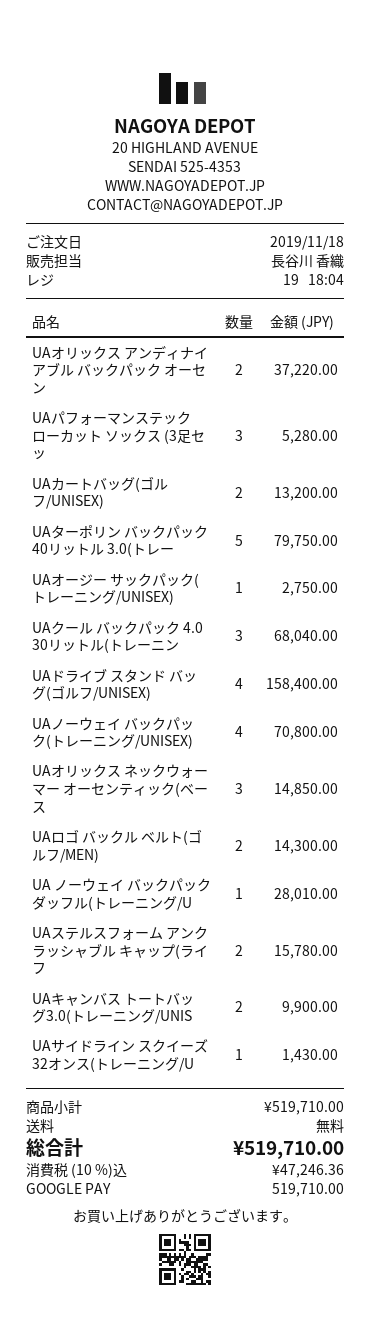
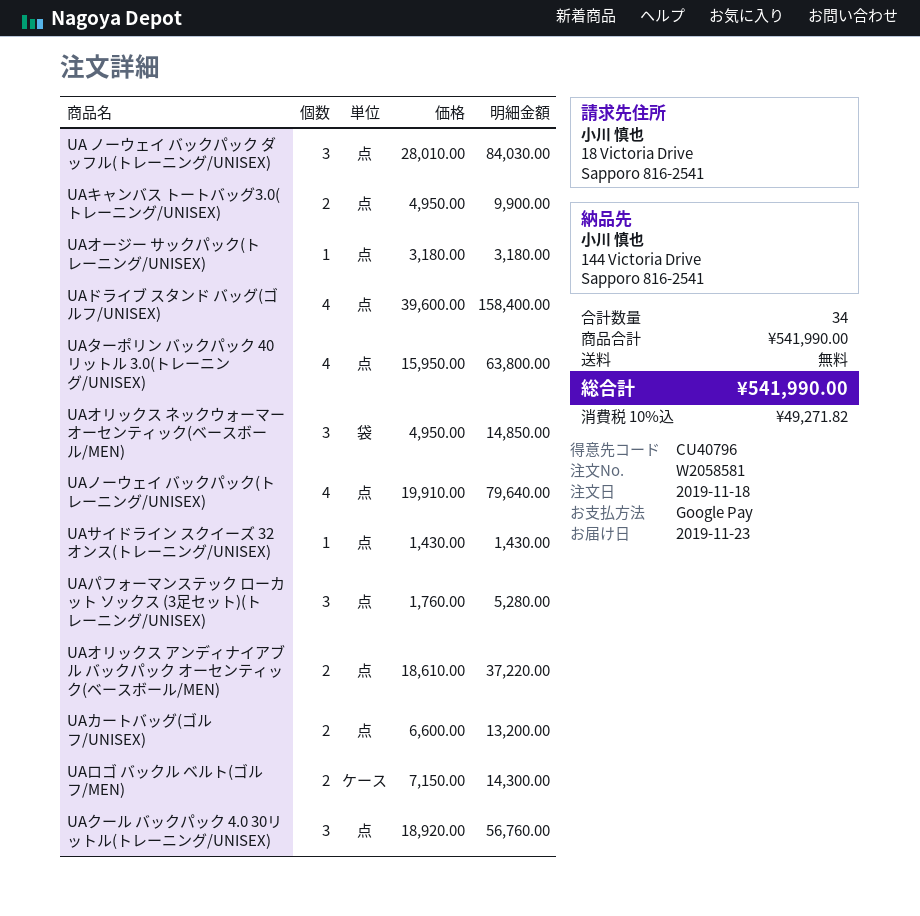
UAターポリン バックパック 40リットル 3.0(トレー: 5 for 79750.00 -> 4 for 63800.00
UAオージー サックパック(トレーニング/UNISEX): 1 for 2750.00 -> 1 for 3180.00
UAクール バックパック 4.0 30リットル(トレーニン: 3 for 68040.00 -> 3 for 56760.00
UAノーウェイ バックパック(トレーニング/UNISEX): 4 for 70800.00 -> 4 for 79640.00
UA ノーウェイ バックパック ダッフル(トレーニング/U: 1 for 28010.00 -> 3 for 84030.00
UAステルスフォーム アンクラッシャブル キャップ(ライフ: 2 for 15780.00 -> none
subtotal: 519710.00 -> 541990.00
tax: 10% = 47246.36 -> 10% = 49271.82
total: 519710.00 -> 541990.00

